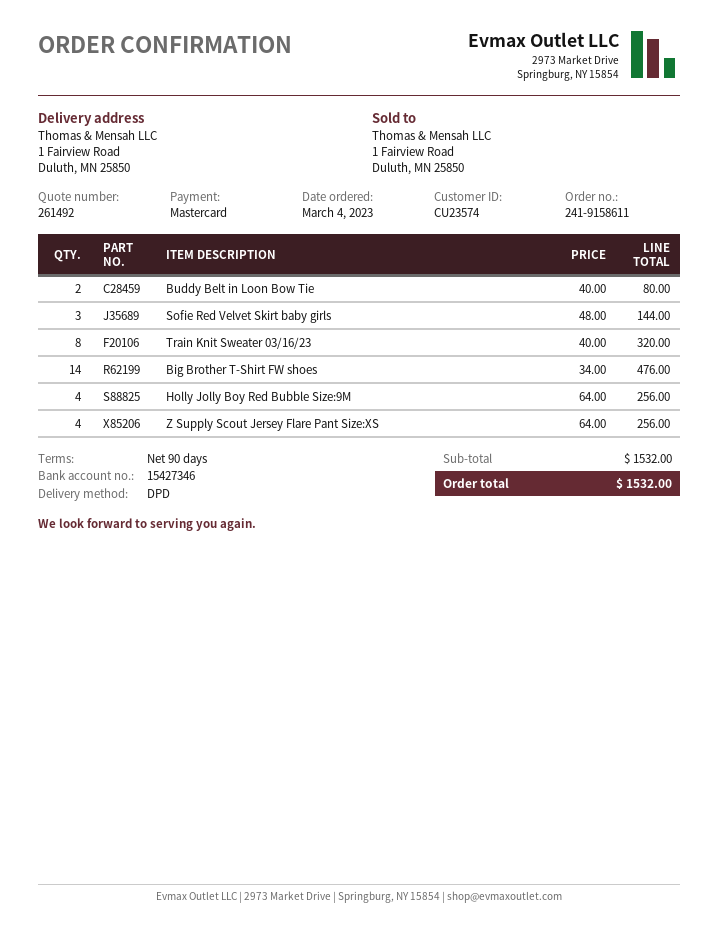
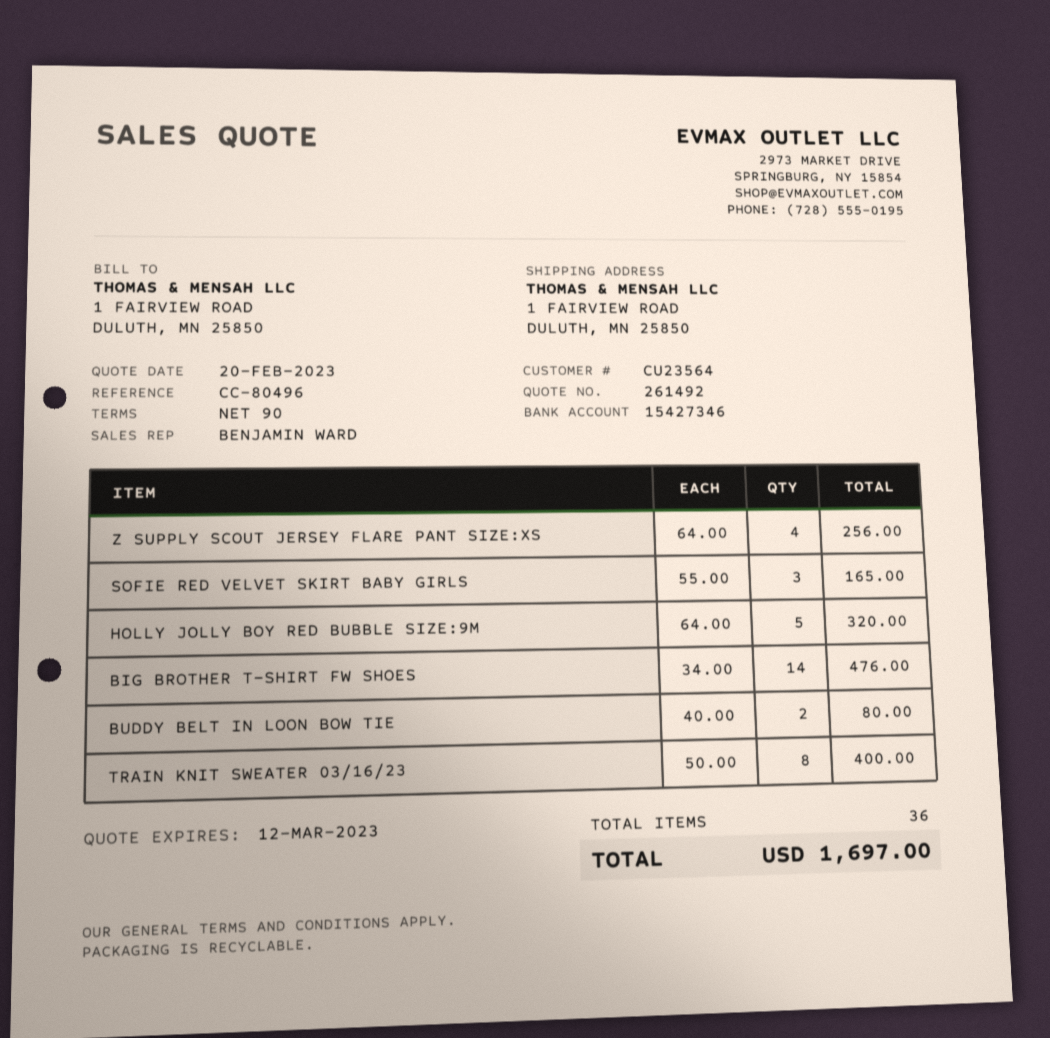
customer number: CU23574 -> CU23564
Sofie Red Velvet Skirt baby girls: 3 x 48.00 = 144.00 -> 3 x 55.00 = 165.00
Train Knit Sweater 03/16/23: 8 x 40.00 = 320.00 -> 8 x 50.00 = 400.00
Holly Jolly Boy Red Bubble Size:9M: 4 x 64.00 = 256.00 -> 5 x 64.00 = 320.00
total: 1532.00 -> 1697.00

